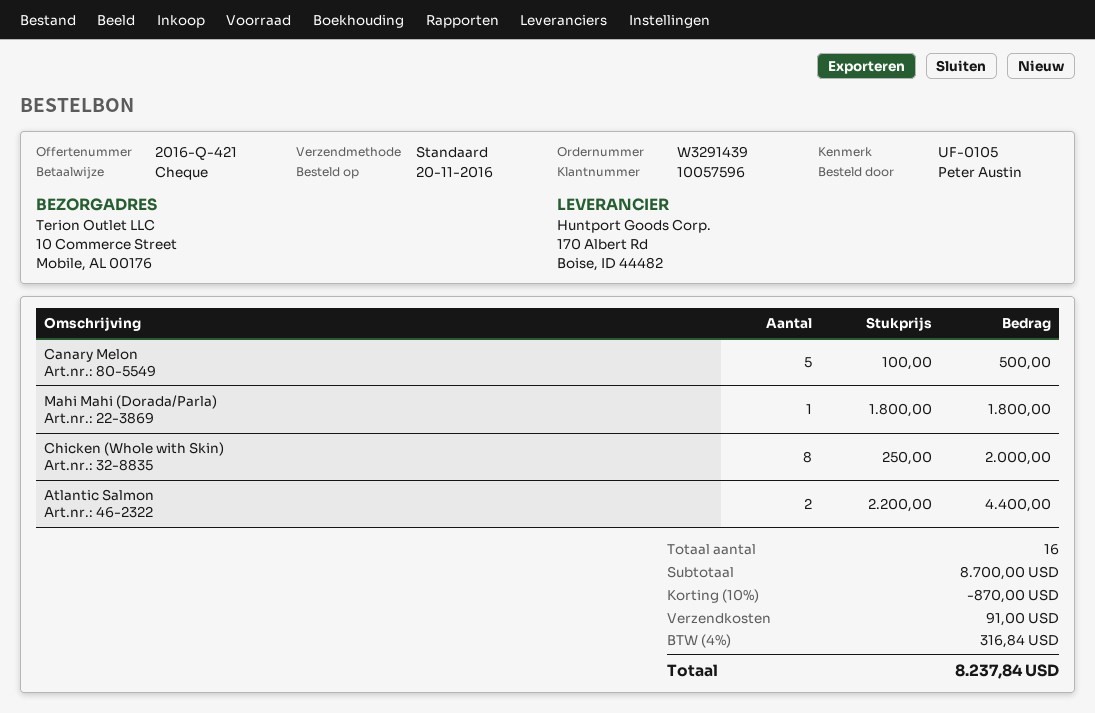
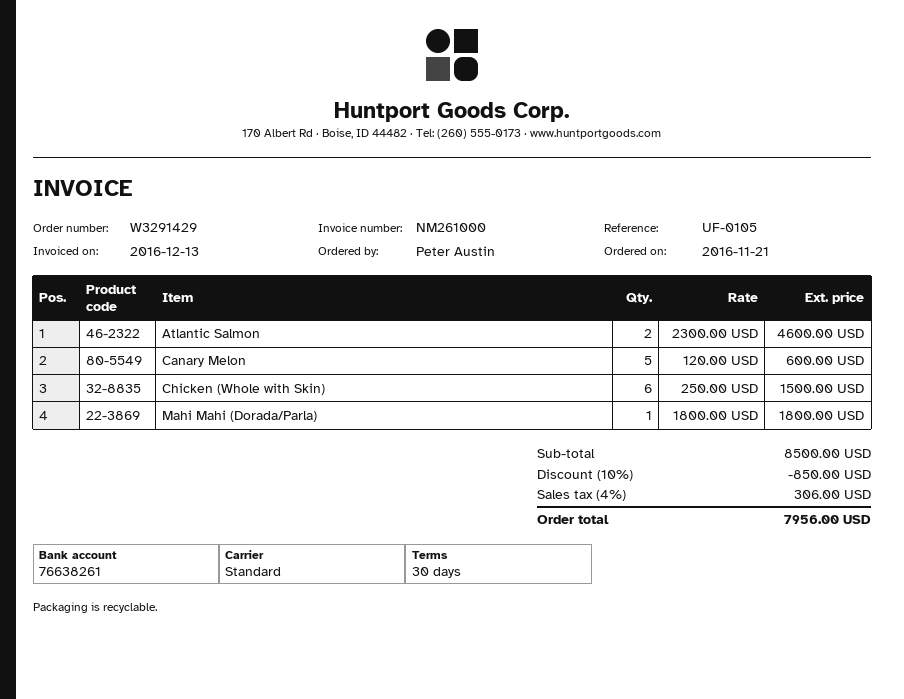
order number: W3291439 -> W3291429
order date: 2016-11-20 -> 2016-11-21
Canary Melon: 5 x 100.00 = 500.00 -> 5 x 120.00 = 600.00
Chicken (Whole with Skin): 8 x 250.00 = 2000.00 -> 6 x 250.00 = 1500.00
Atlantic Salmon: 2 x 2200.00 = 4400.00 -> 2 x 2300.00 = 4600.00
subtotal: 8700.00 -> 8500.00
discount: 10% = 870.00 -> 10% = 850.00
shipping: 91.00 -> none
tax: 4% = 316.84 -> 4% = 306.00
total: 8237.84 -> 7956.00

